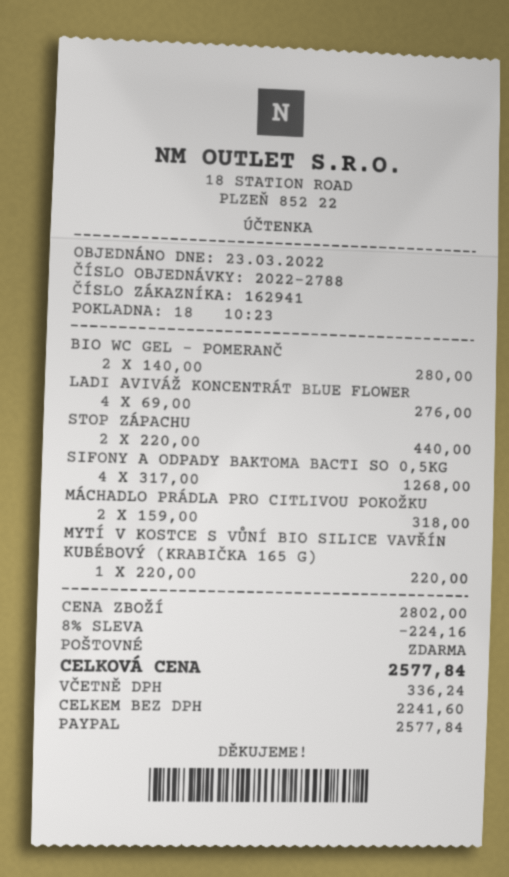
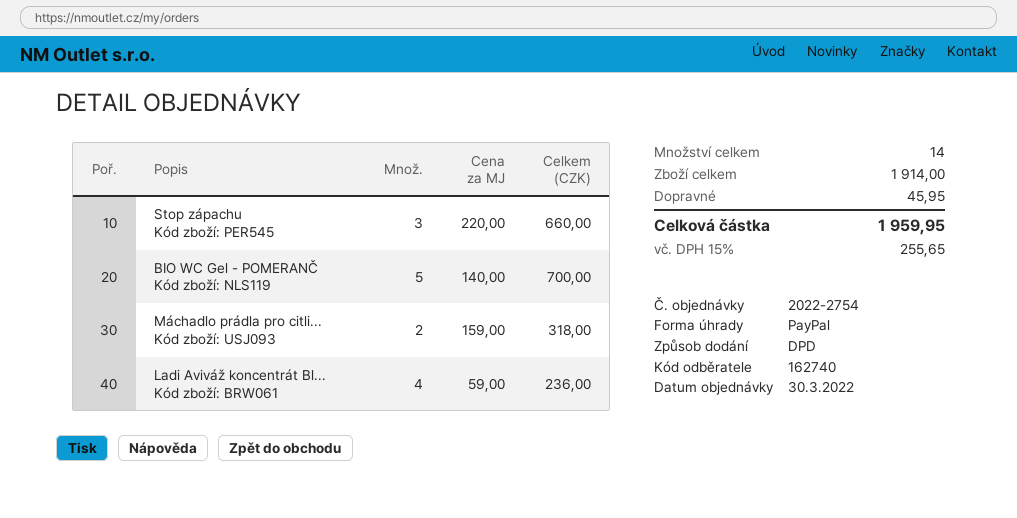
order number: 2022-2788 -> 2022-2754
order date: 2022-03-23 -> 2022-03-30
customer number: 162941 -> 162740
BIO WC GEL - POMERANČ: 2 x 140.00 = 280.00 -> 5 x 140.00 = 700.00
LADI AVIVÁŽ KONCENTRÁT BLUE FLOWER: 4 x 69.00 = 276.00 -> 4 x 59.00 = 236.00
STOP ZÁPACHU: 2 x 220.00 = 440.00 -> 3 x 220.00 = 660.00
SIFONY A ODPADY BAKTOMA BACTI SO 0,5KG: 4 x 317.00 = 1268.00 -> none
MYTÍ V KOSTCE S VŮNÍ BIO SILICE VAVŘÍN KUBÉBOVÝ (KRABIČKA 165 G): 1 x 220.00 = 220.00 -> none
subtotal: 2802.00 -> 1914.00
discount: 8% = 224.16 -> none
shipping: 0.00 -> 45.95
tax: 336.24 -> 255.65
total: 2577.84 -> 1959.95

